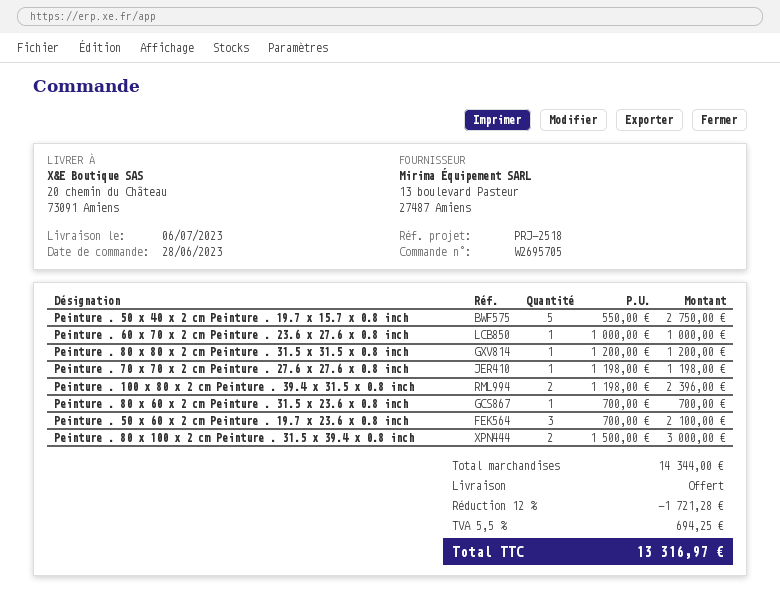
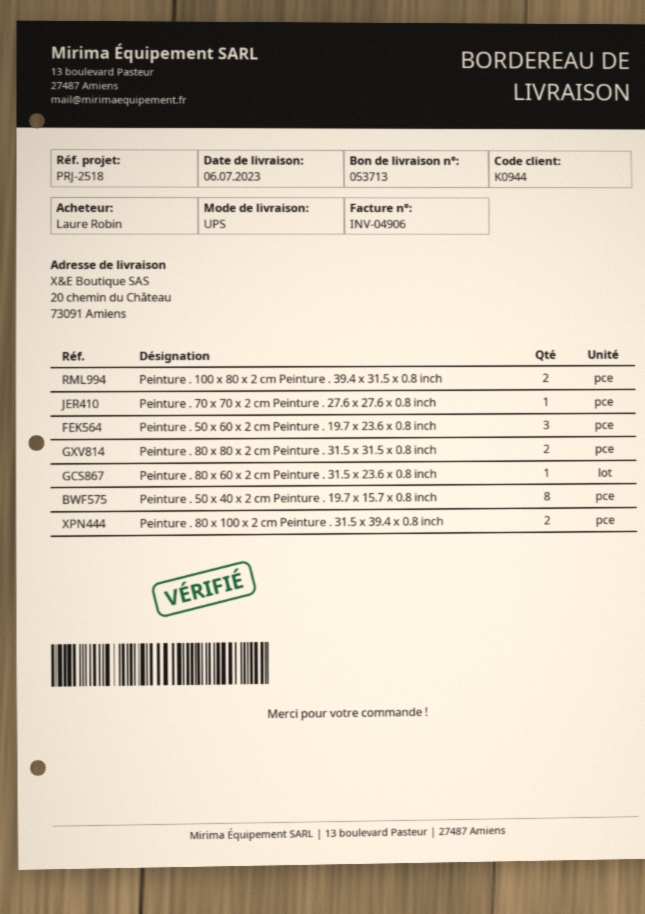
Peinture . 50 x 40 x 2 cm Peinture . 19.7 x 15.7 x 0.8 inch: 5 -> 8
Peinture . 60 x 70 x 2 cm Peinture . 23.6 x 27.6 x 0.8 inch: 1 -> none
Peinture . 80 x 80 x 2 cm Peinture . 31.5 x 31.5 x 0.8 inch: 1 -> 2

